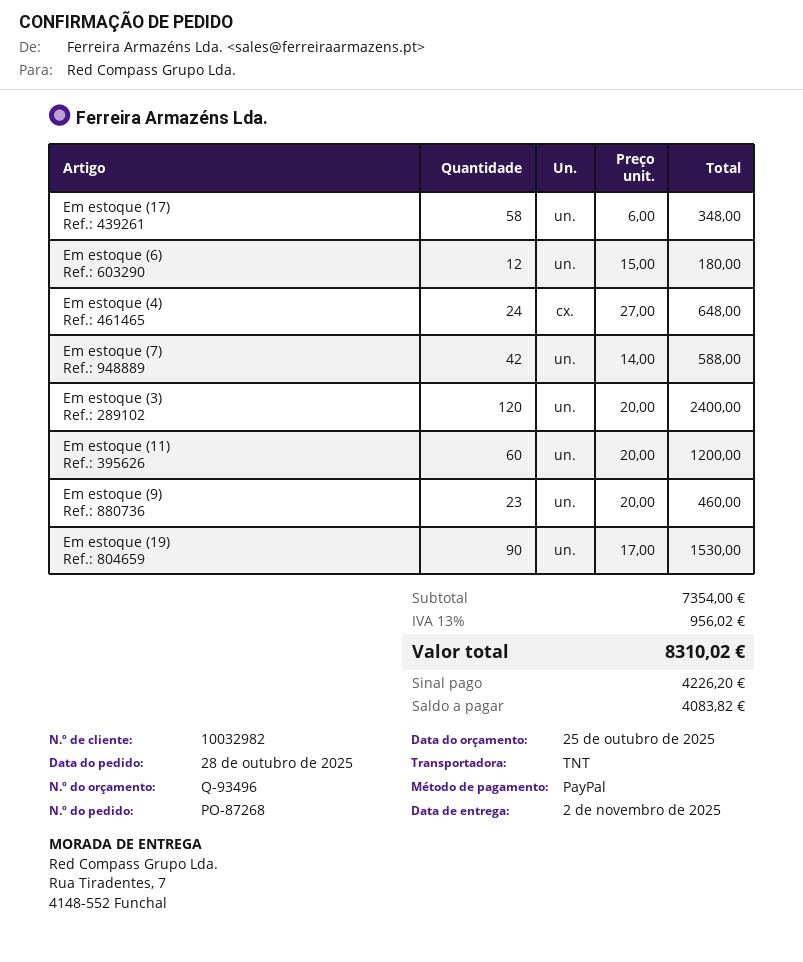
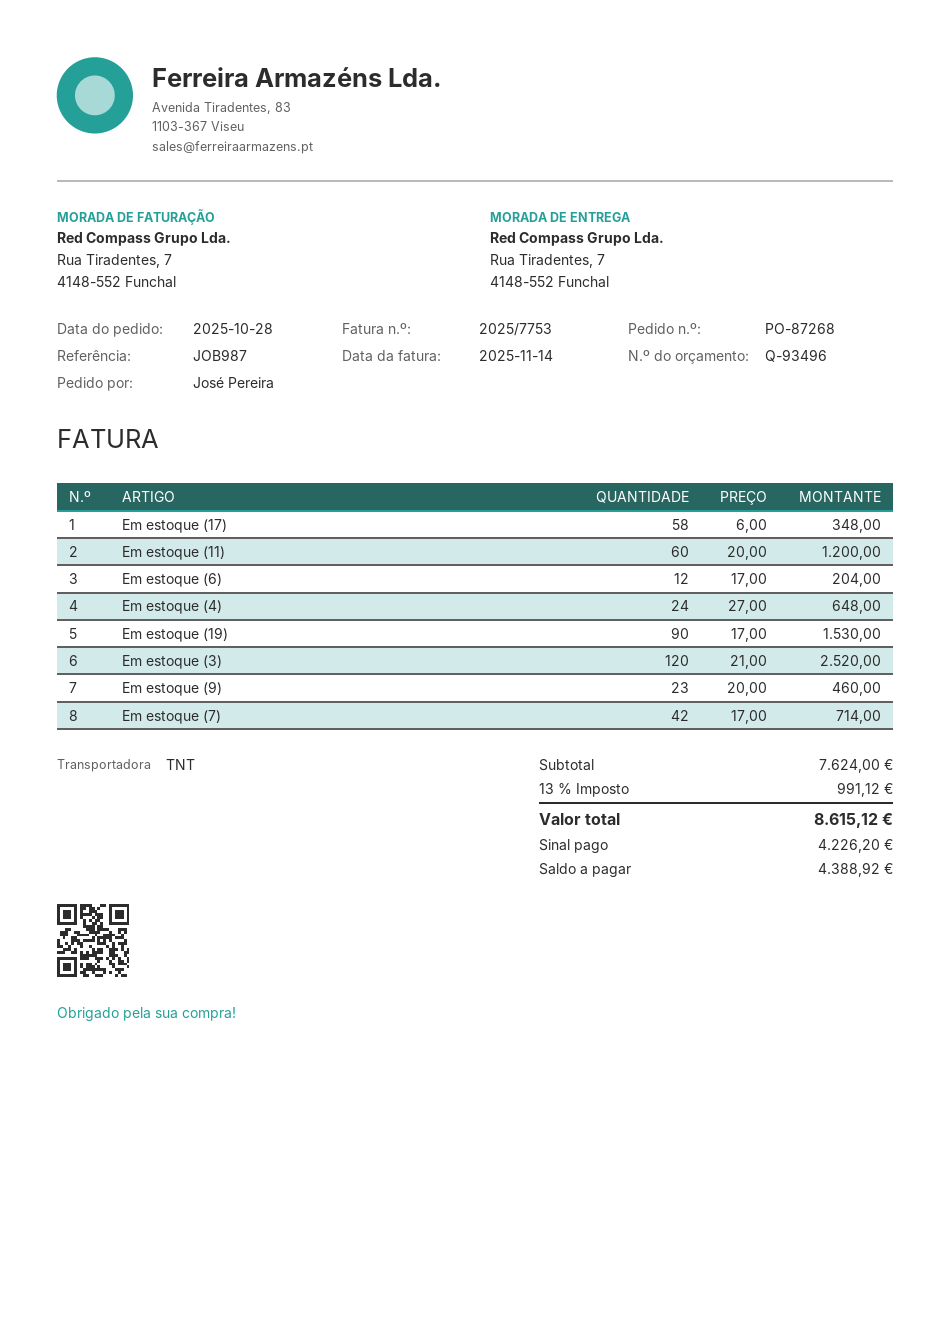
Em estoque (6): 12 x 15.00 = 180.00 -> 12 x 17.00 = 204.00
Em estoque (7): 42 x 14.00 = 588.00 -> 42 x 17.00 = 714.00
Em estoque (3): 120 x 20.00 = 2400.00 -> 120 x 21.00 = 2520.00
subtotal: 7354.00 -> 7624.00
tax: 13% = 956.02 -> 13% = 991.12
total: 8310.02 -> 8615.12
balance: 4083.82 -> 4388.92

